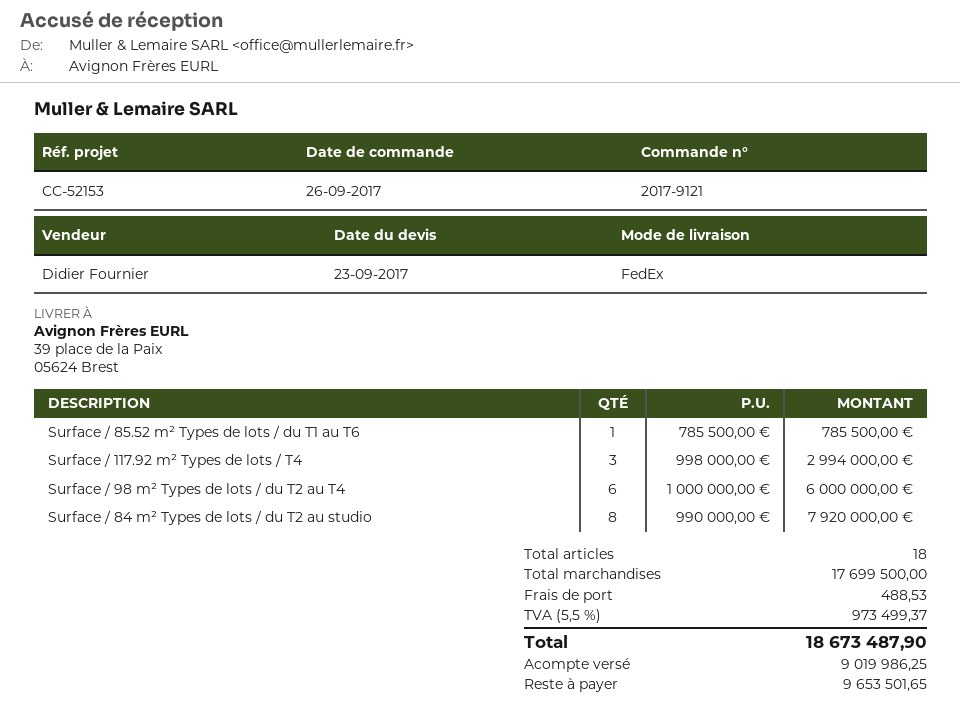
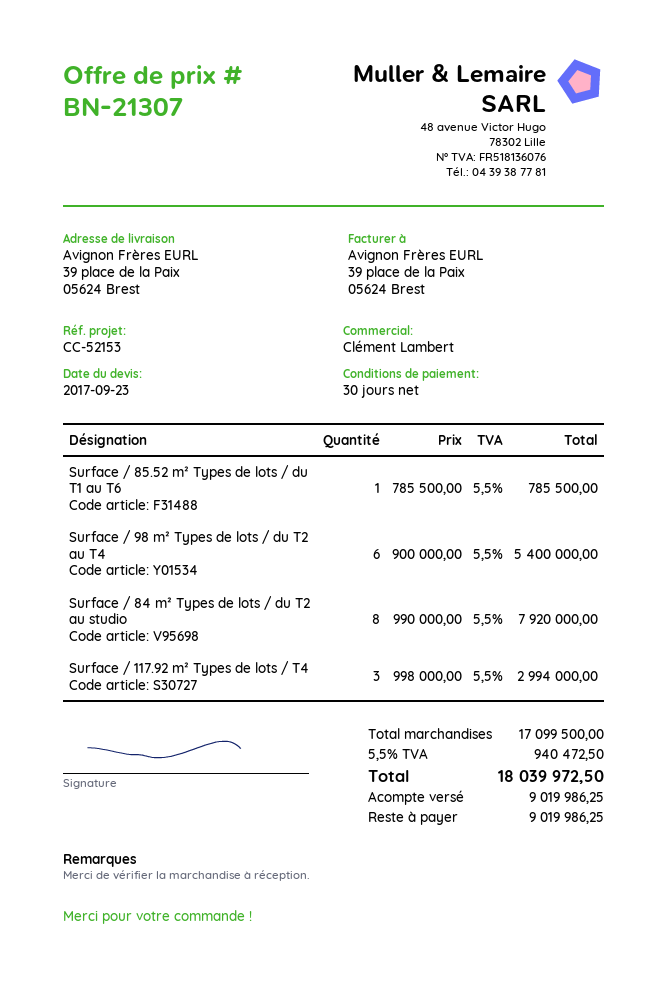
sales rep: Didier Fournier -> Clément Lambert
Surface / 98 m² Types de lots / du T2 au T4: 6 x 1000000.00 = 6000000.00 -> 6 x 900000.00 = 5400000.00
subtotal: 17699500.00 -> 17099500.00
shipping: 488.53 -> none
tax: 5.5% = 973499.37 -> 5.5% = 940472.50
total: 18673487.90 -> 18039972.50
balance: 9653501.65 -> 9019986.25

